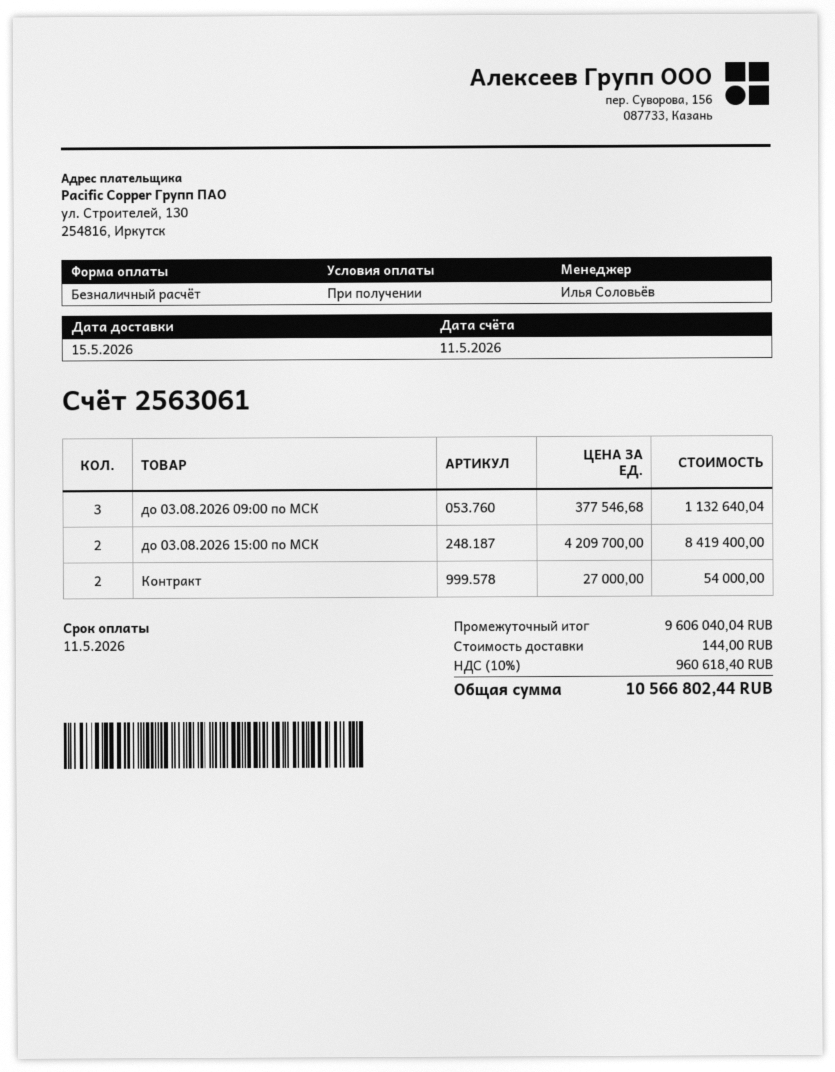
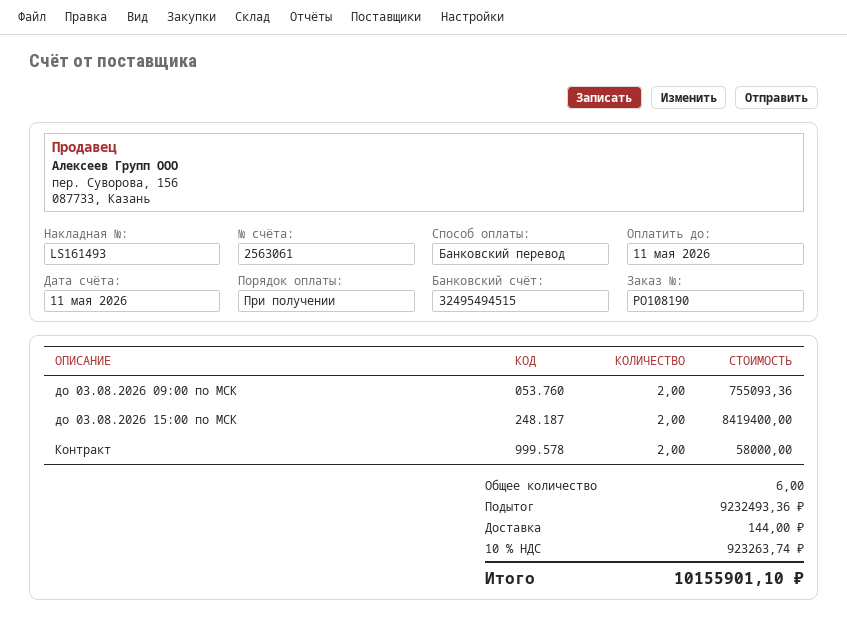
до 03.08.2026 09:00 по МСК: 3 for 1132640.04 -> 2 for 755093.36
Контракт: 2 for 54000.00 -> 2 for 58000.00
subtotal: 9606040.04 -> 9232493.36
tax: 10% = 960618.40 -> 10% = 923263.74
total: 10566802.44 -> 10155901.10

